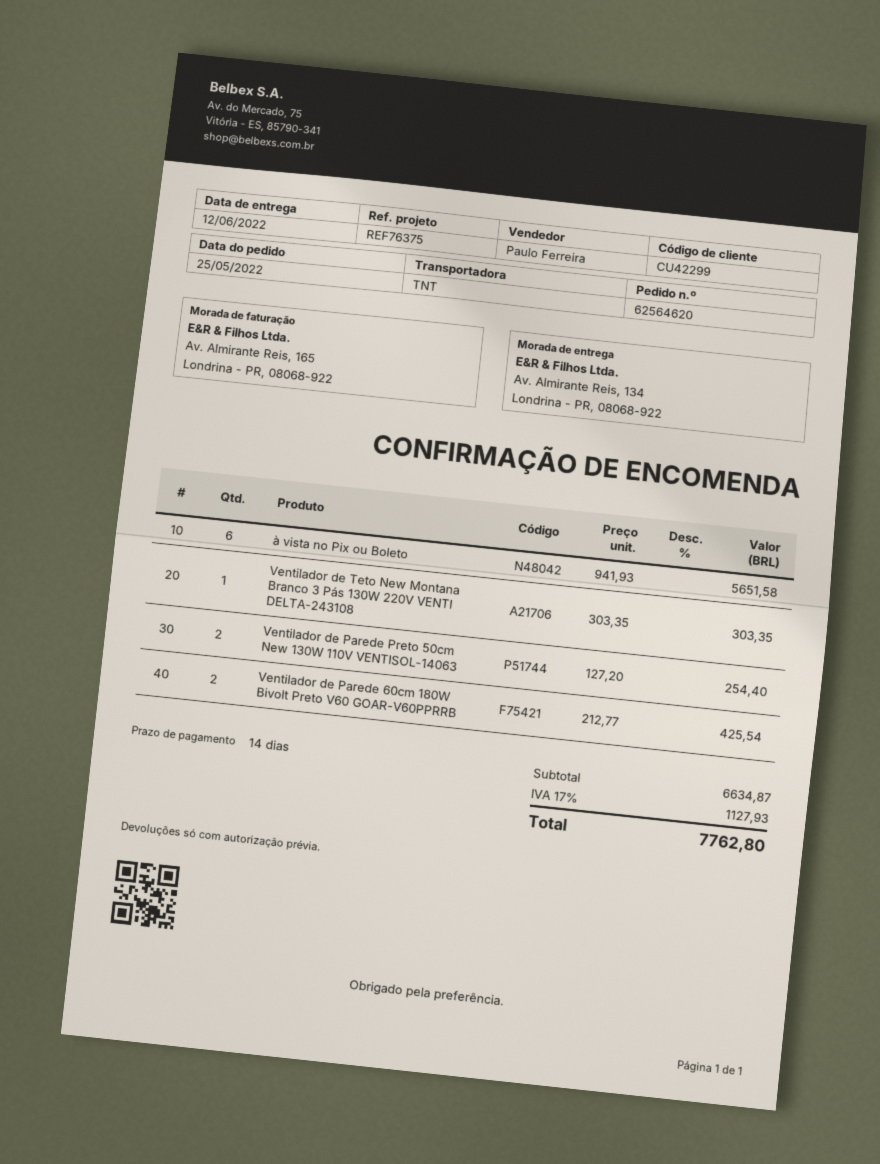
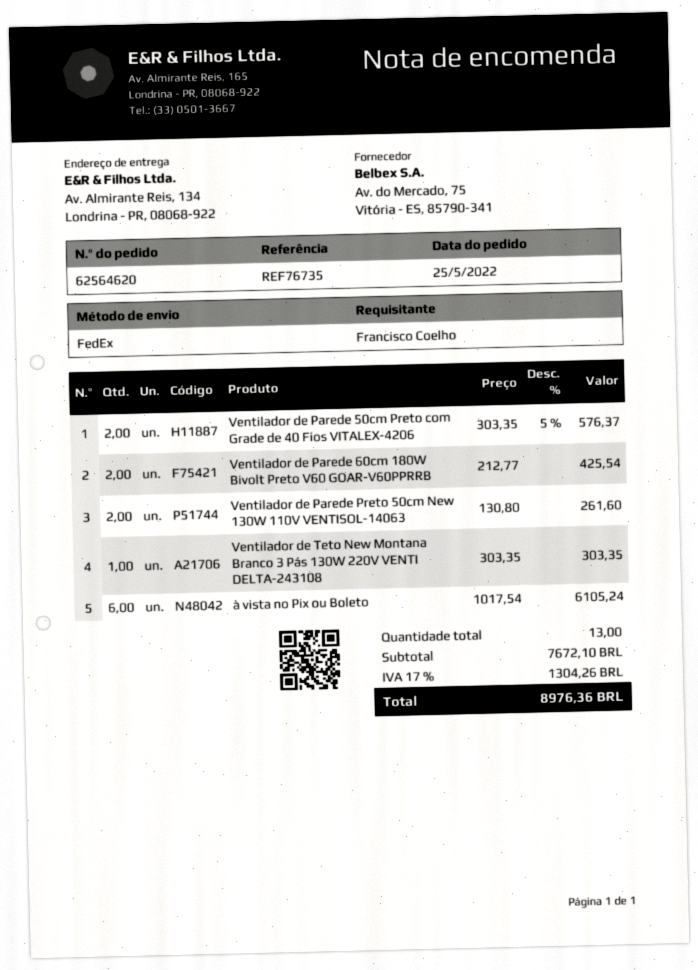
reference: REF76375 -> REF76735
shipping method: TNT -> FedEx
à vista no Pix ou Boleto: 6 x 941.93 = 5651.58 -> 6 x 1017.54 = 6105.24
Ventilador de Parede Preto 50cm New 130W 110V VENTISOL-14063: 2 x 127.20 = 254.40 -> 2 x 130.80 = 261.60
Ventilador de Parede 50cm Preto com Grade de 40 Fios VITALEX-4206: none -> 2 x 303.35 - 5% = 576.37
subtotal: 6634.87 -> 7672.10
tax: 17% = 1127.93 -> 17% = 1304.26
total: 7762.80 -> 8976.36

